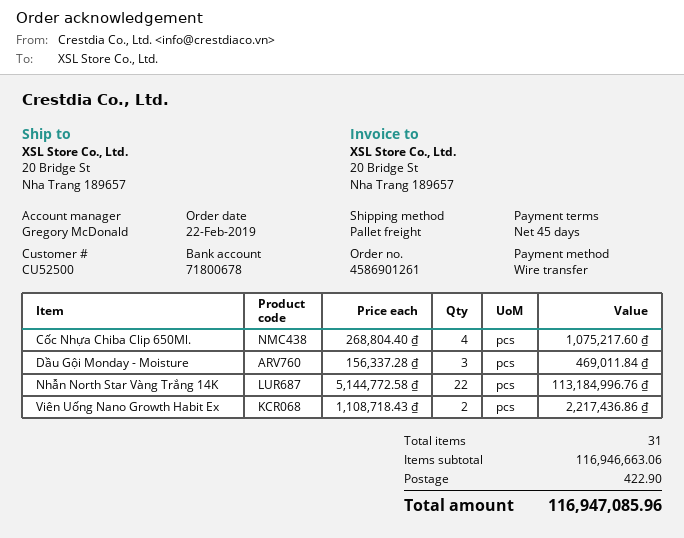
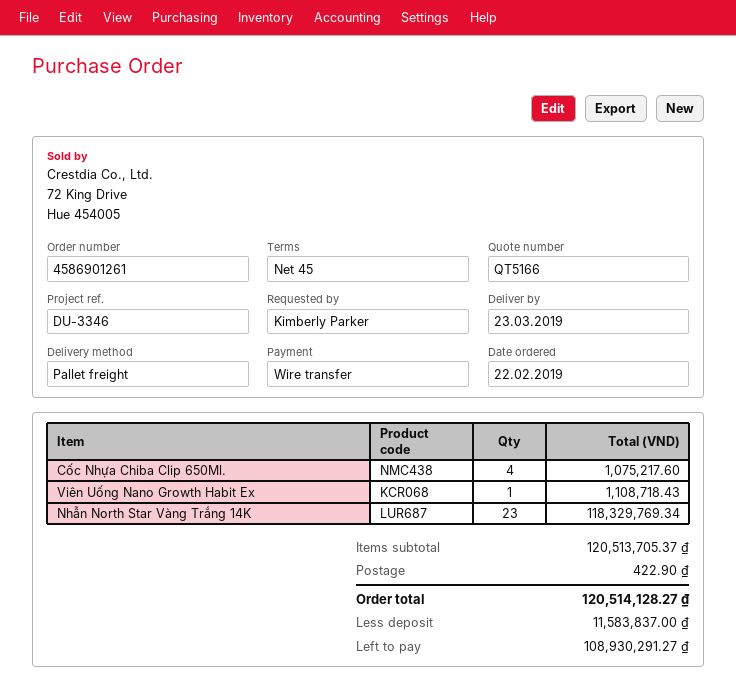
Dầu Gội Monday - Moisture: 3 for 469011.84 -> none
Nhẫn North Star Vàng Trắng 14K: 22 for 113184996.76 -> 23 for 118329769.34
Viên Uống Nano Growth Habit Ex: 2 for 2217436.86 -> 1 for 1108718.43
subtotal: 116946663.06 -> 120513705.37
total: 116947085.96 -> 120514128.27

